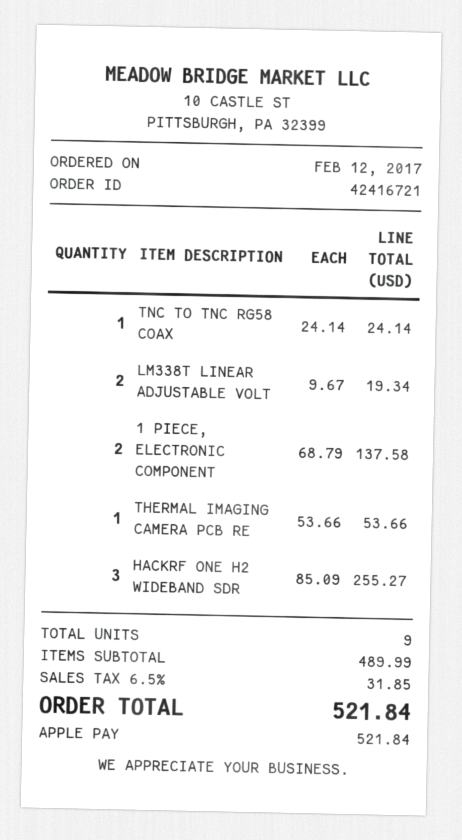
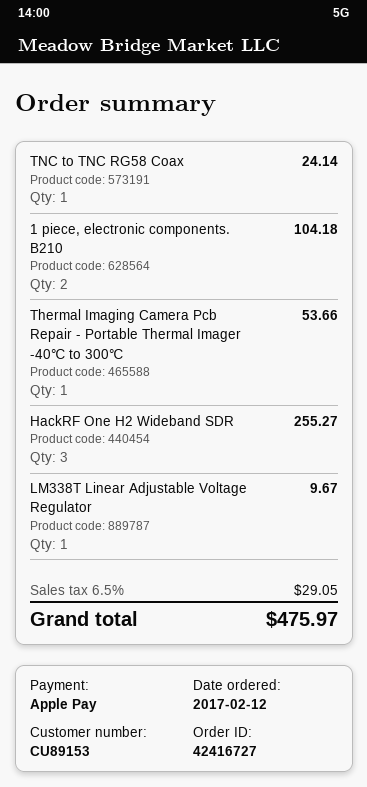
order number: 42416721 -> 42416727
LM338T LINEAR ADJUSTABLE VOLT: 2 for 19.34 -> 1 for 9.67
1 PIECE, ELECTRONIC COMPONENT: 2 for 137.58 -> 2 for 104.18
tax: 6.5% = 31.85 -> 6.5% = 29.05
total: 521.84 -> 475.97

